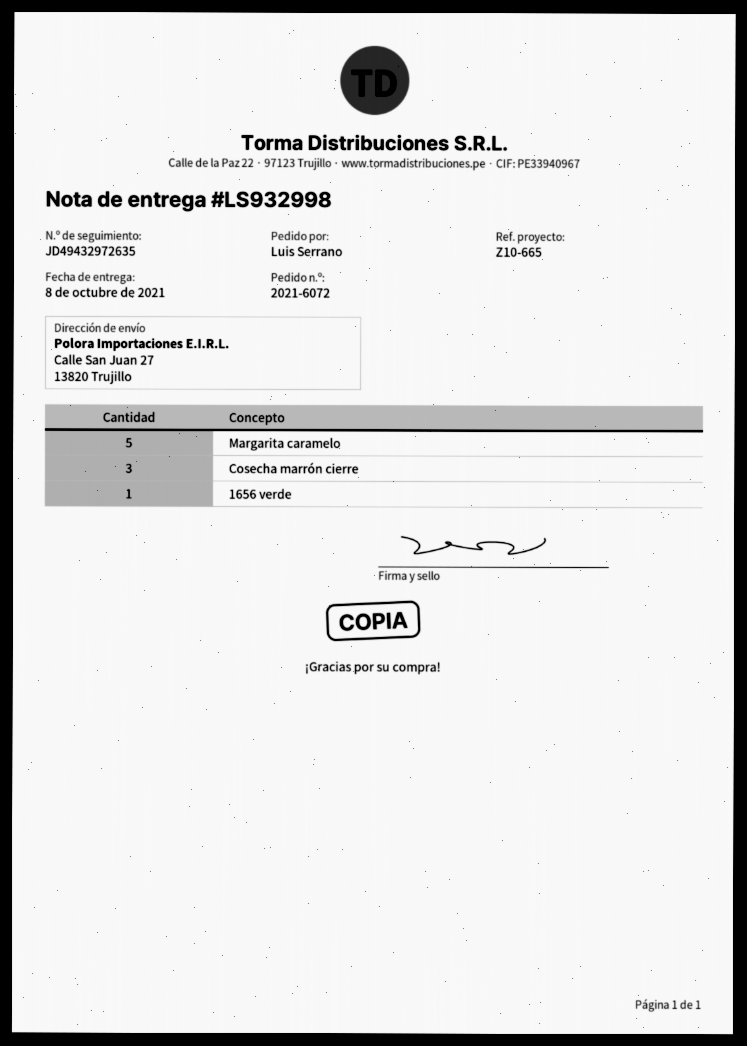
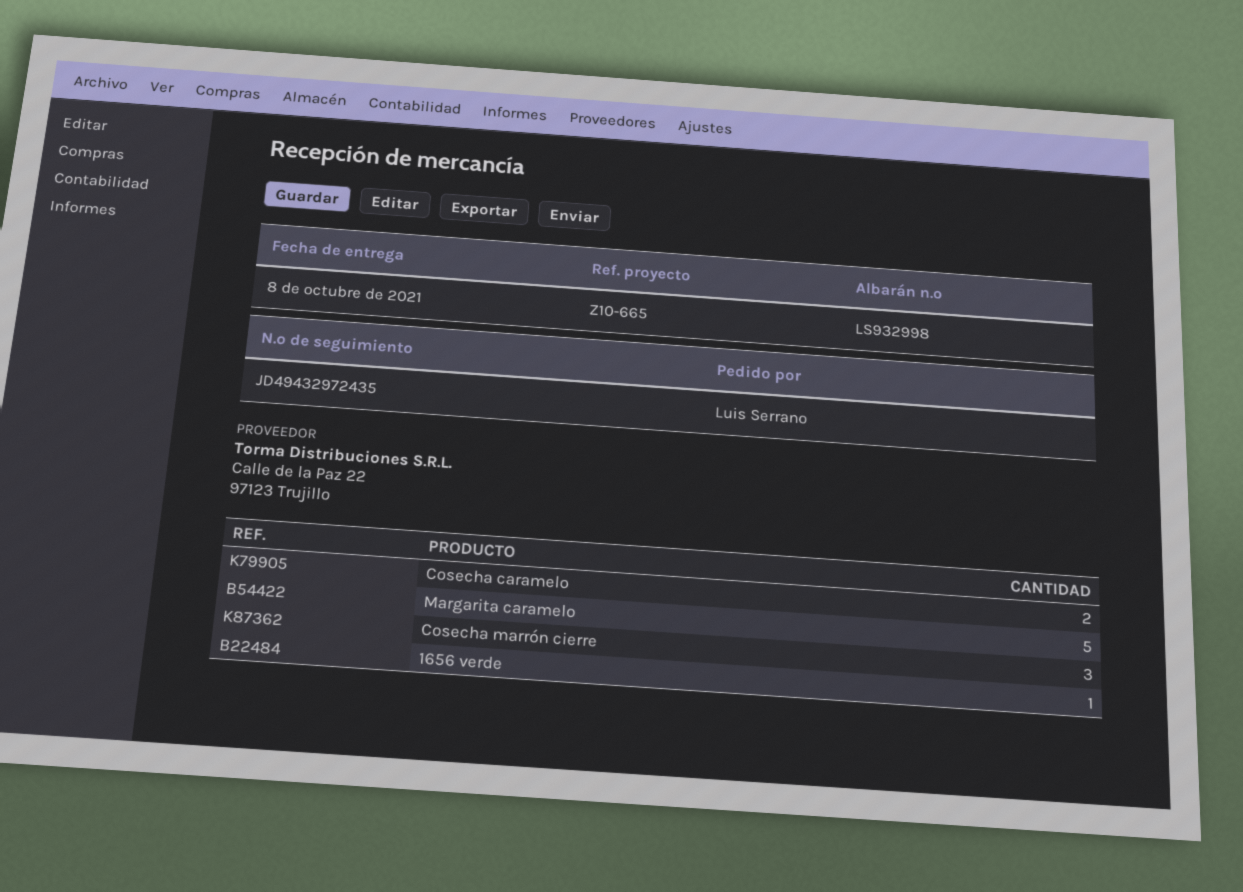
tracking number: JD49432972635 -> JD49432972435
Cosecha caramelo: none -> 2

